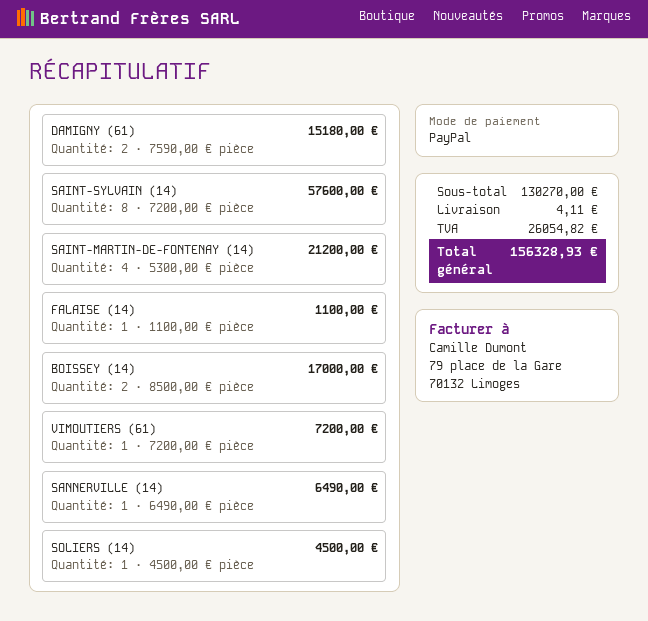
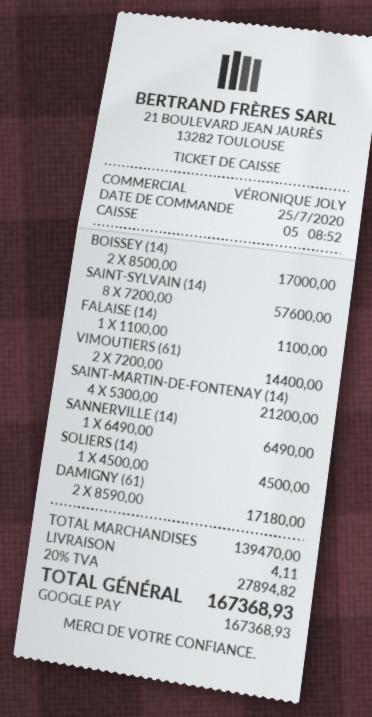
payment method: PayPal -> Google Pay
DAMIGNY (61): 2 x 7590.00 = 15180.00 -> 2 x 8590.00 = 17180.00
VIMOUTIERS (61): 1 x 7200.00 = 7200.00 -> 2 x 7200.00 = 14400.00
subtotal: 130270.00 -> 139470.00
tax: 26054.82 -> 27894.82
total: 156328.93 -> 167368.93

